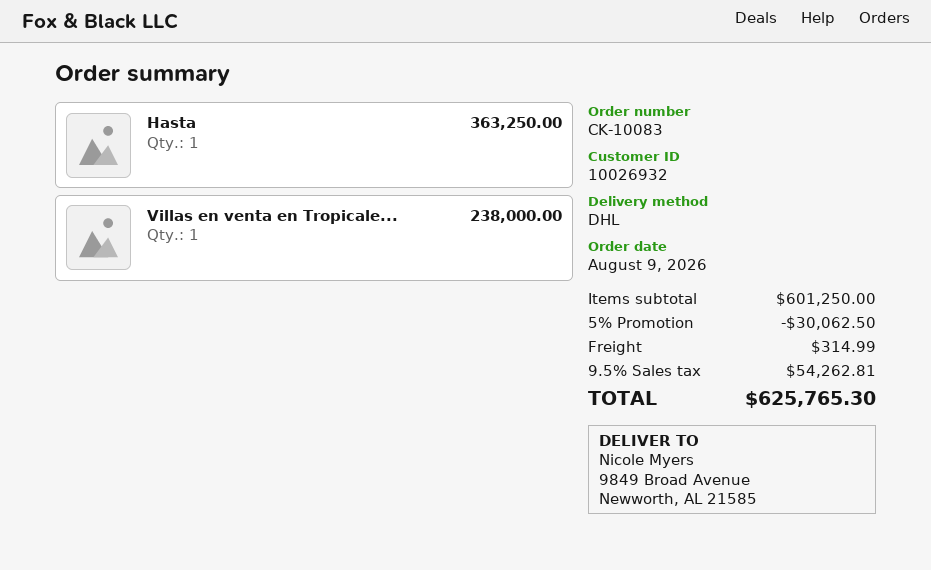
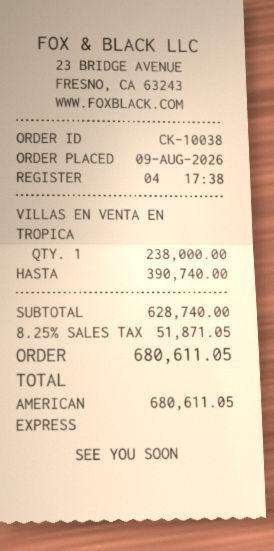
order number: CK-10083 -> CK-10038
Hasta: 1 for 363250.00 -> 1 for 390740.00
subtotal: 601250.00 -> 628740.00
discount: 5% = 30062.50 -> none
shipping: 314.99 -> none
tax: 9.5% = 54262.81 -> 8.25% = 51871.05
total: 625765.30 -> 680611.05

